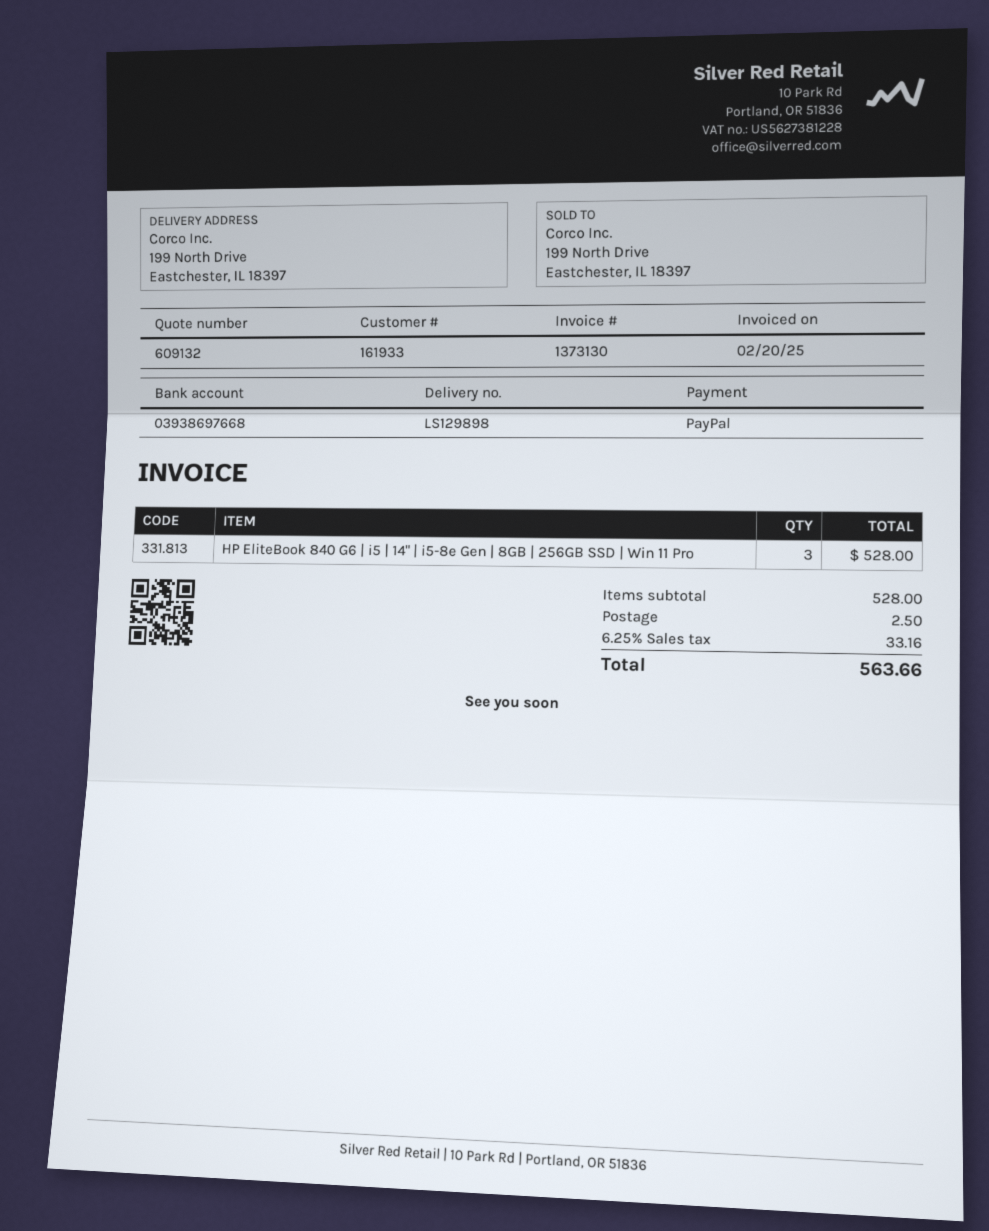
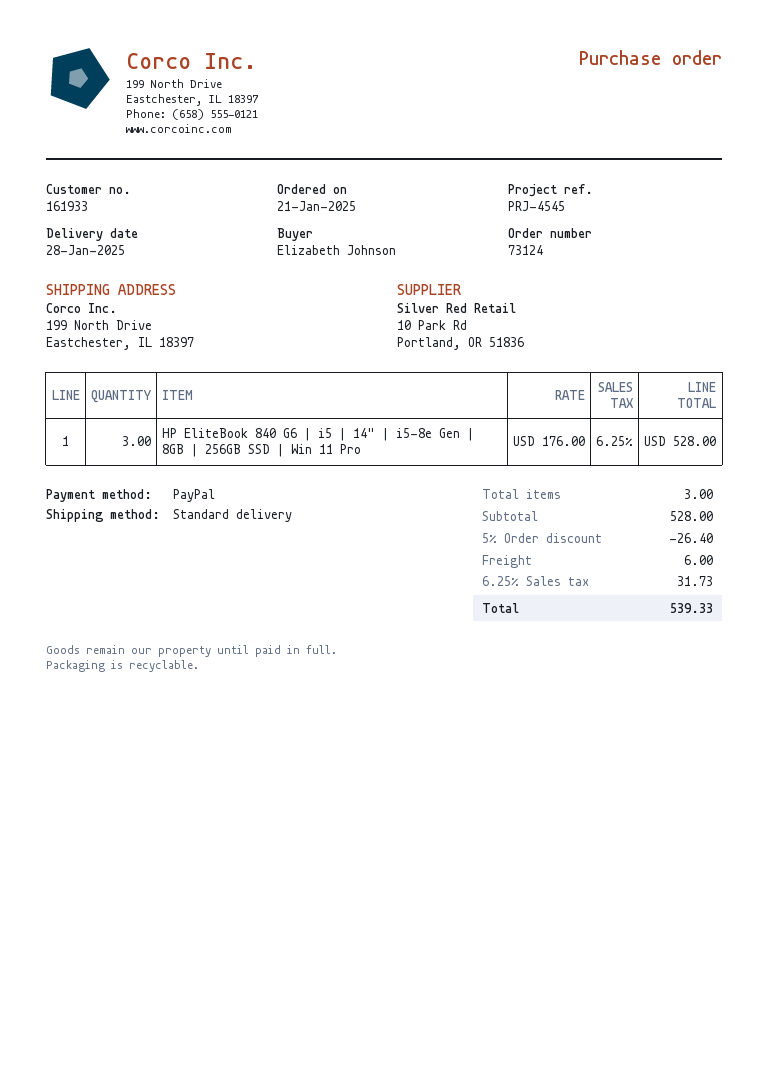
discount: none -> 5% = 26.40
shipping: 2.50 -> 6.00
tax: 6.25% = 33.16 -> 6.25% = 31.73
total: 563.66 -> 539.33

